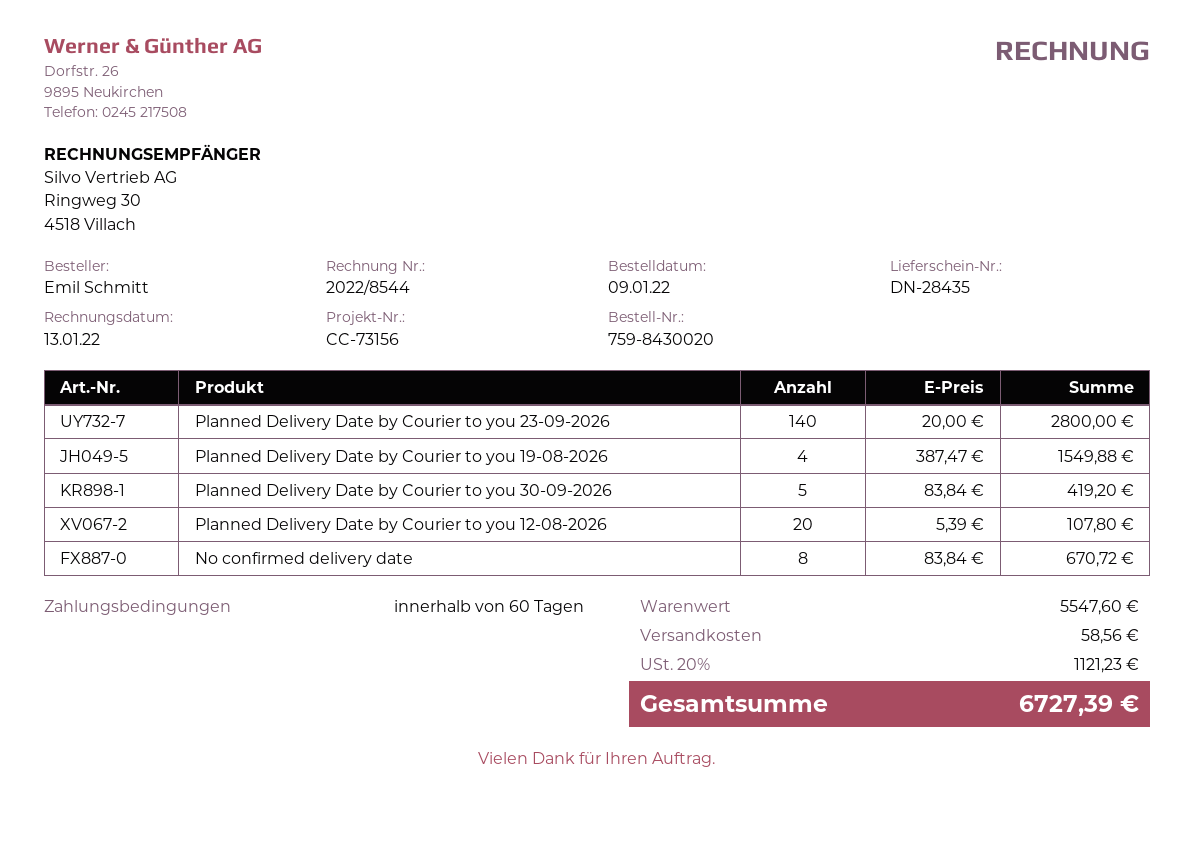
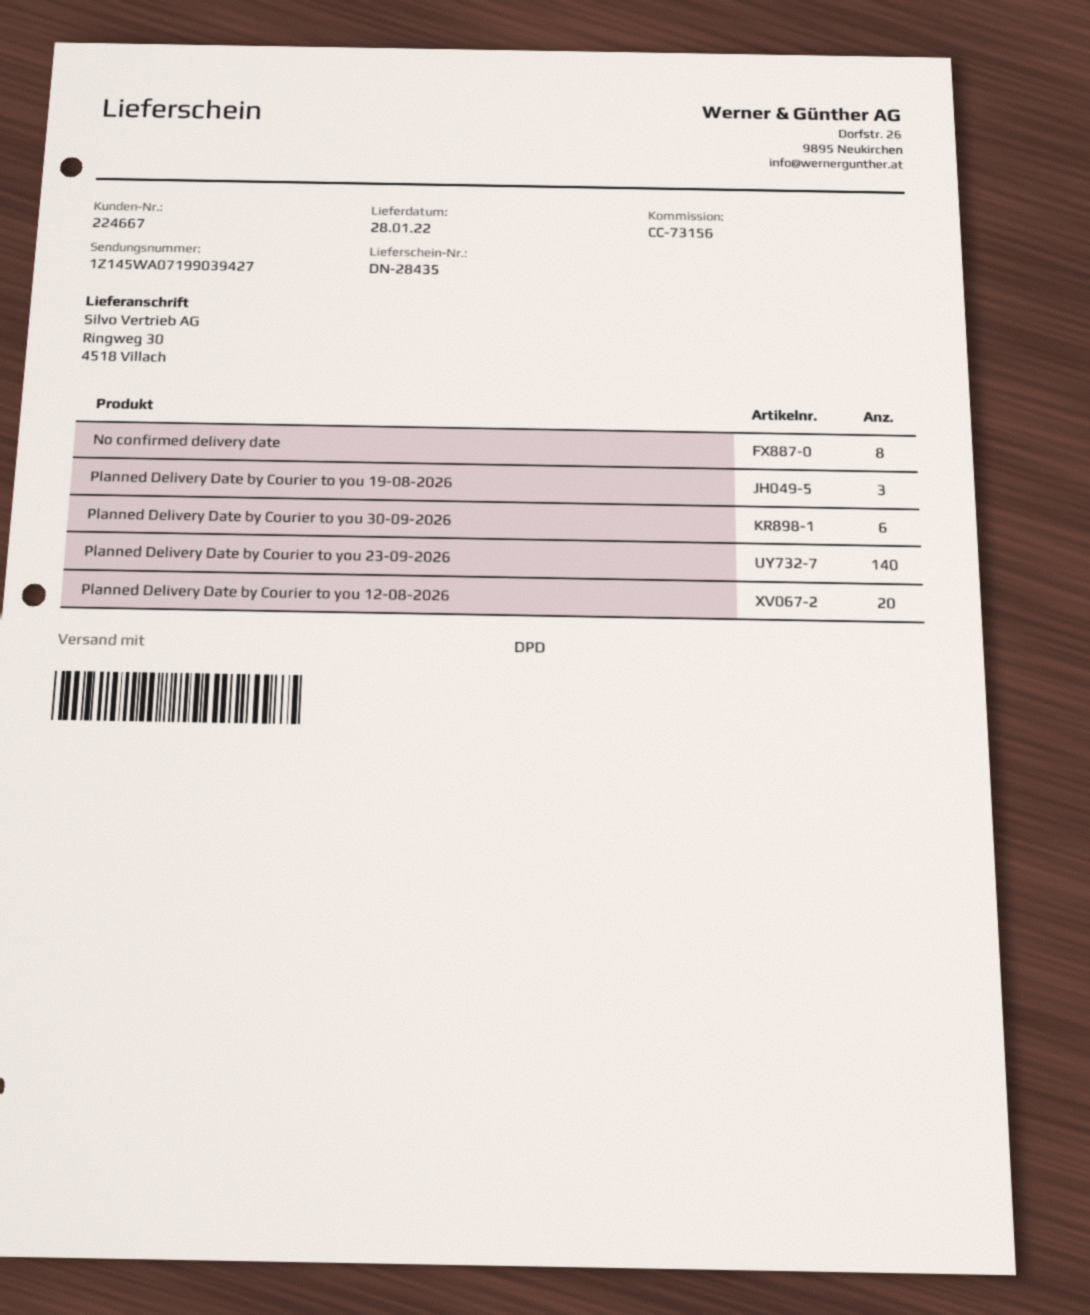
Planned Delivery Date by Courier to you 19-08-2026: 4 -> 3
Planned Delivery Date by Courier to you 30-09-2026: 5 -> 6

